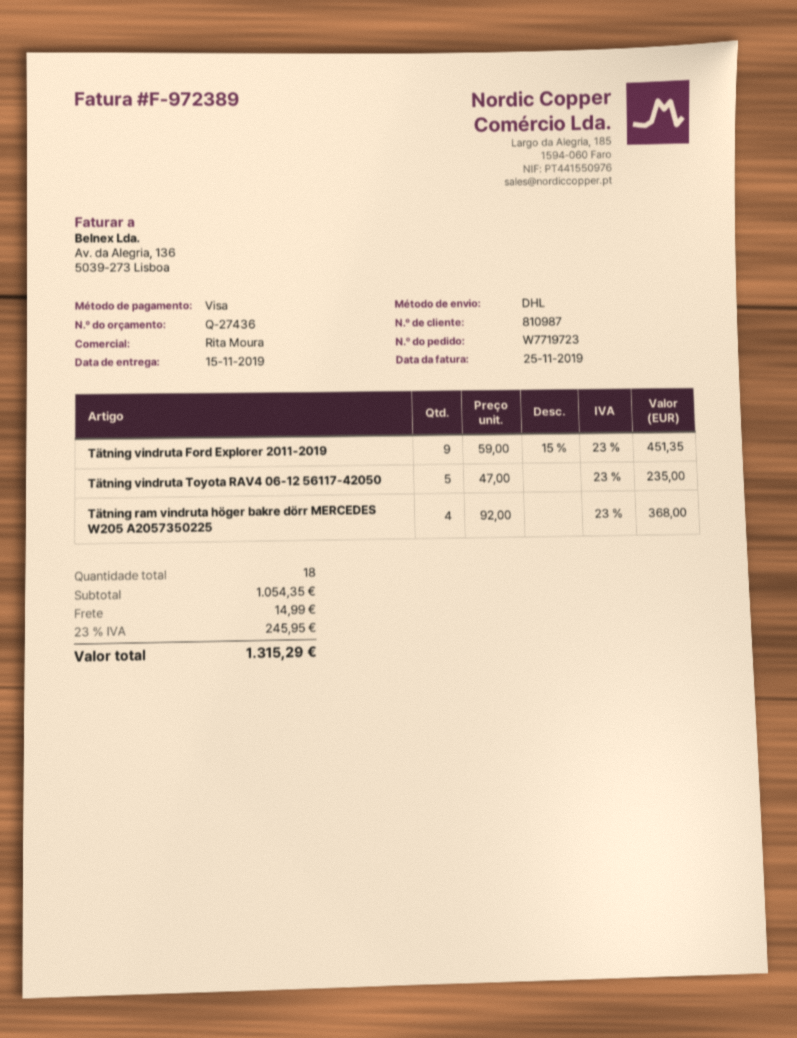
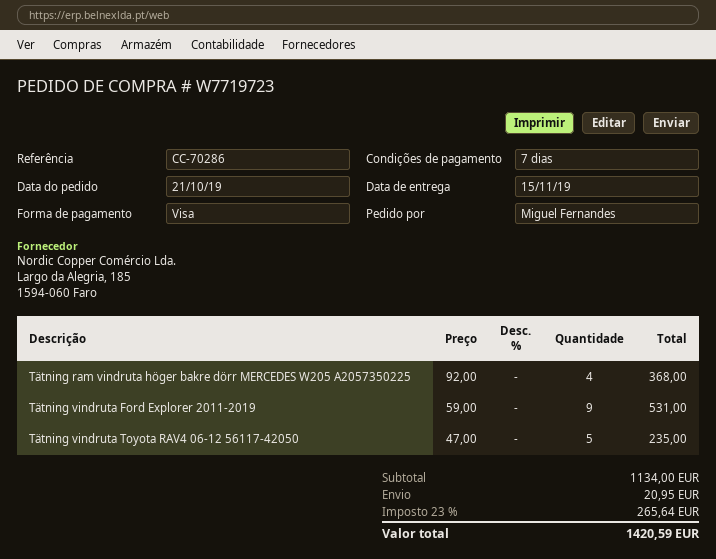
Tätning vindruta Ford Explorer 2011-2019: 9 x 59.00 - 15% = 451.35 -> 9 x 59.00 = 531.00
subtotal: 1054.35 -> 1134.00
shipping: 14.99 -> 20.95
tax: 23% = 245.95 -> 23% = 265.64
total: 1315.29 -> 1420.59

